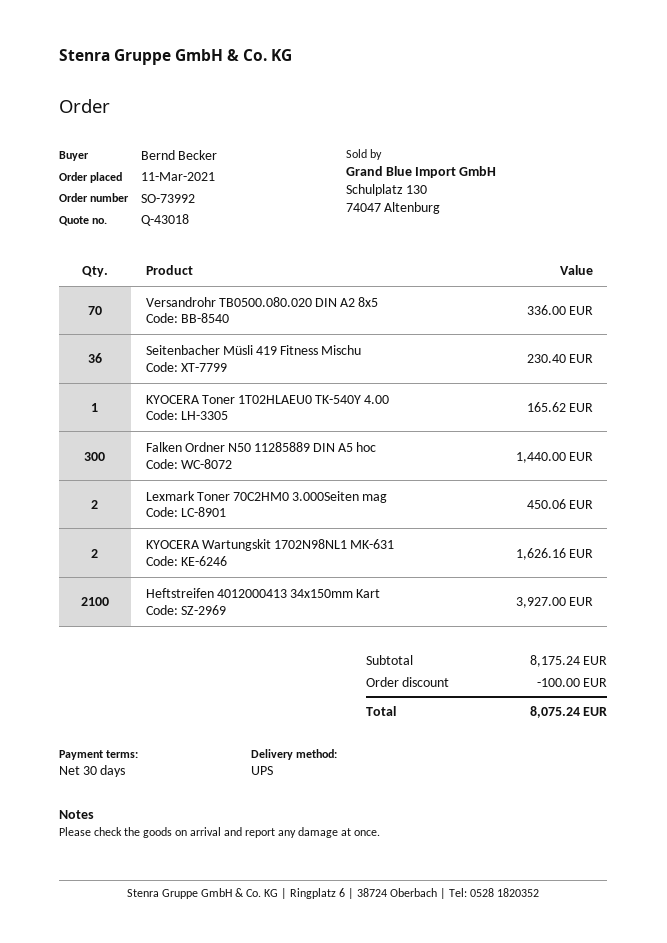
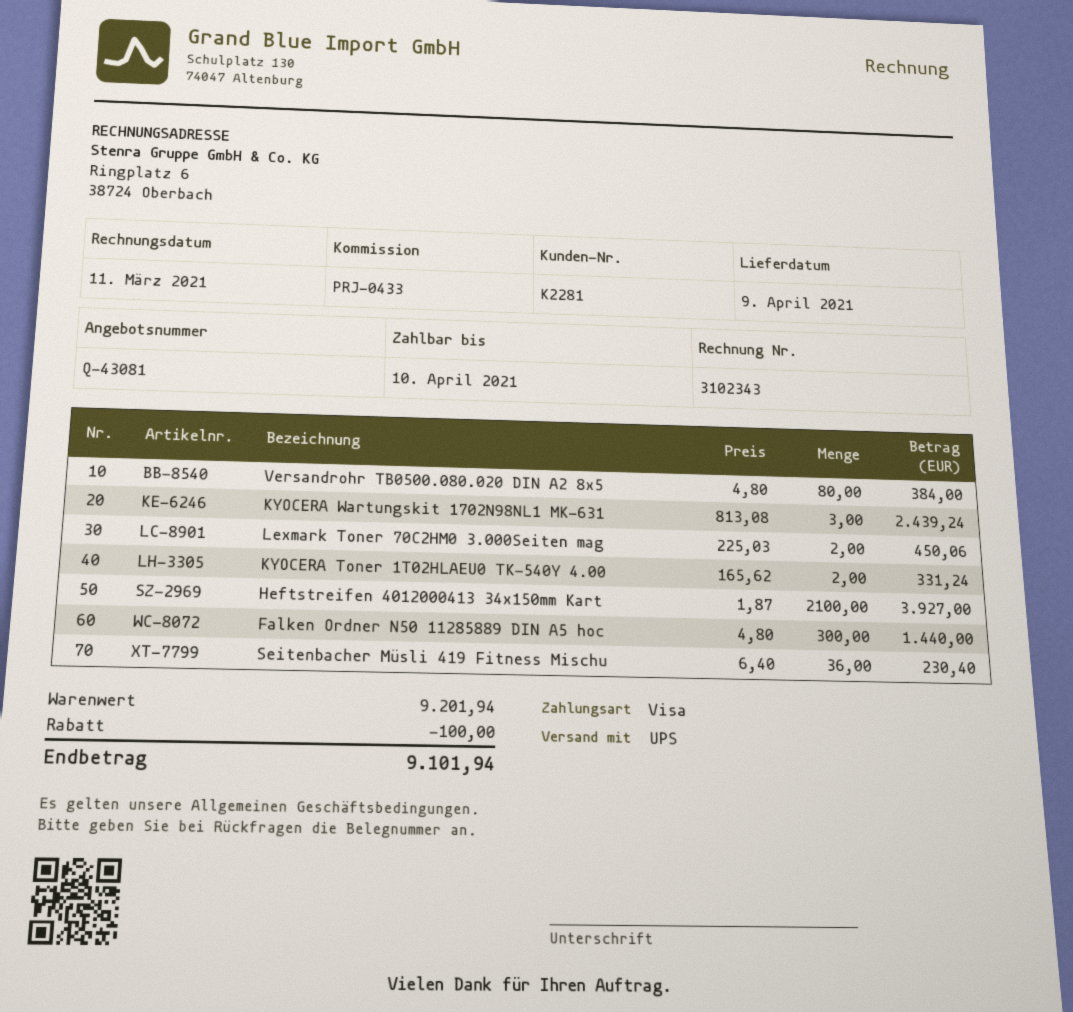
quote number: Q-43018 -> Q-43081
Versandrohr TB0500.080.020 DIN A2 8x5: 70 for 336.00 -> 80 for 384.00
KYOCERA Toner 1T02HLAEU0 TK-540Y 4.00: 1 for 165.62 -> 2 for 331.24
KYOCERA Wartungskit 1702N98NL1 MK-631: 2 for 1626.16 -> 3 for 2439.24
subtotal: 8175.24 -> 9201.94
total: 8075.24 -> 9101.94

